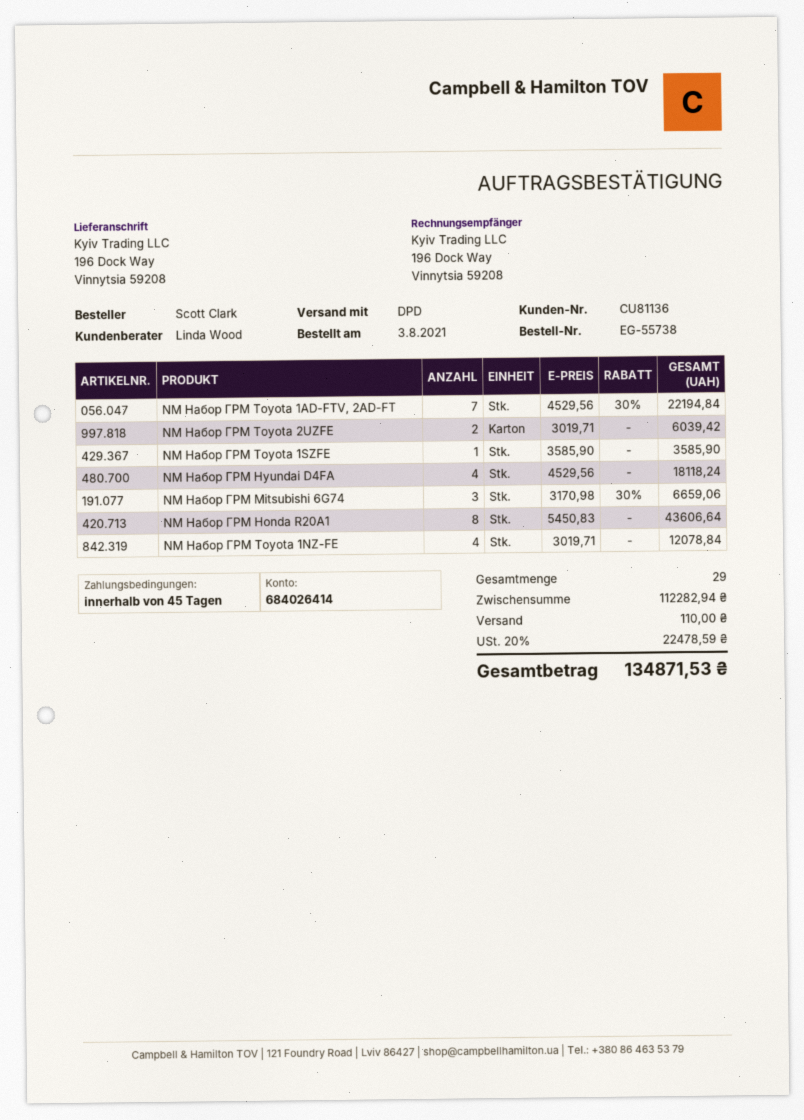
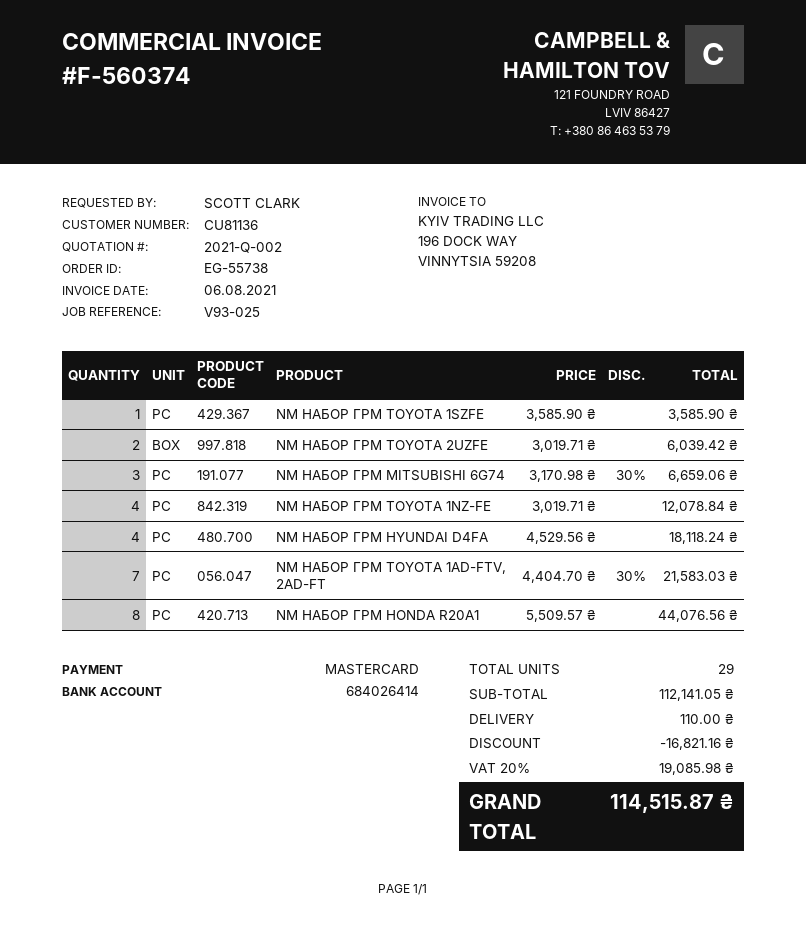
NM Набор ГРМ Toyota 1AD-FTV, 2AD-FT: 7 x 4529.56 - 30% = 22194.84 -> 7 x 4404.70 - 30% = 21583.03
NM Набор ГРМ Honda R20A1: 8 x 5450.83 = 43606.64 -> 8 x 5509.57 = 44076.56
subtotal: 112282.94 -> 112141.05
discount: none -> 16821.16
tax: 20% = 22478.59 -> 20% = 19085.98
total: 134871.53 -> 114515.87

